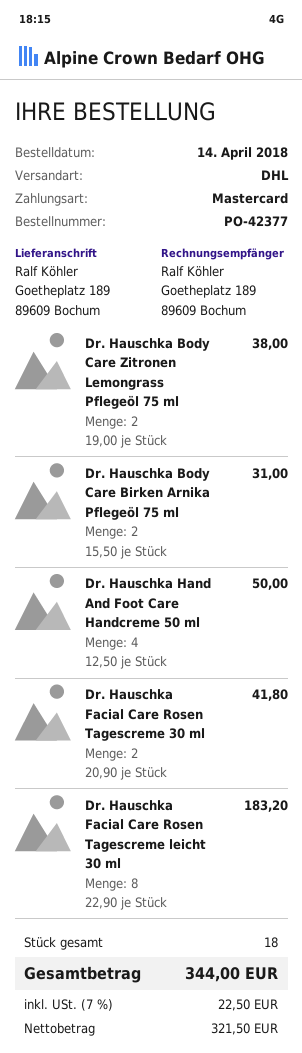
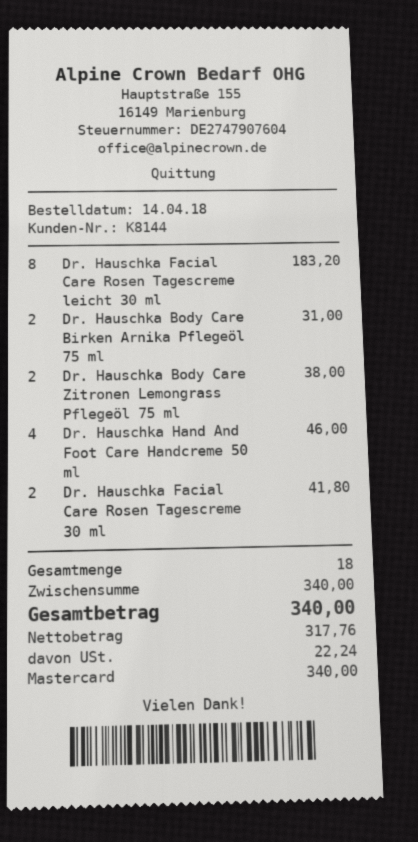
Dr. Hauschka Hand And Foot Care Handcreme 50 ml: 4 for 50.00 -> 4 for 46.00
net: 321.50 -> 317.76
tax: 22.50 -> 22.24
total: 344.00 -> 340.00

